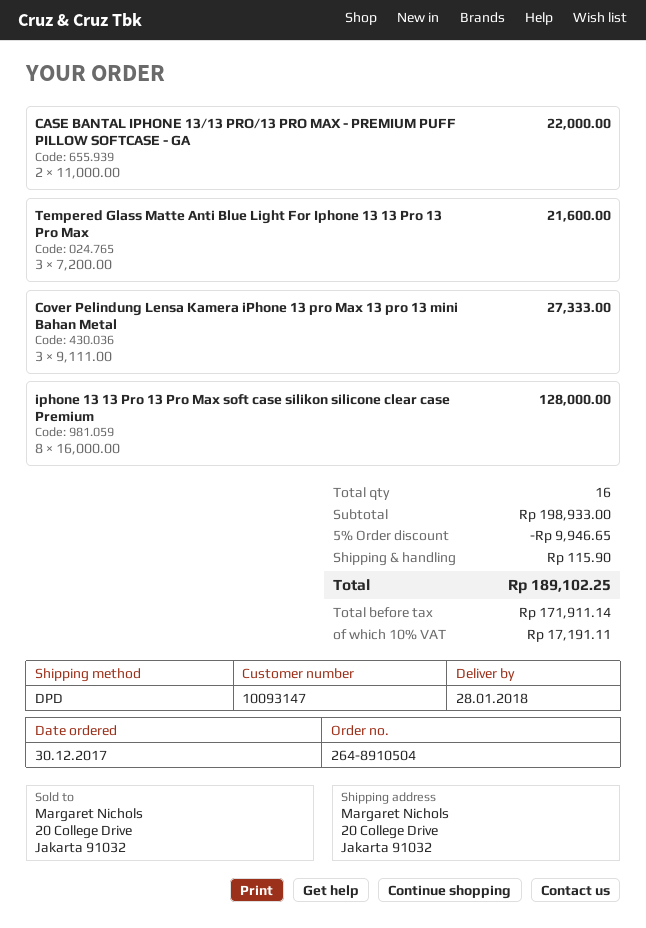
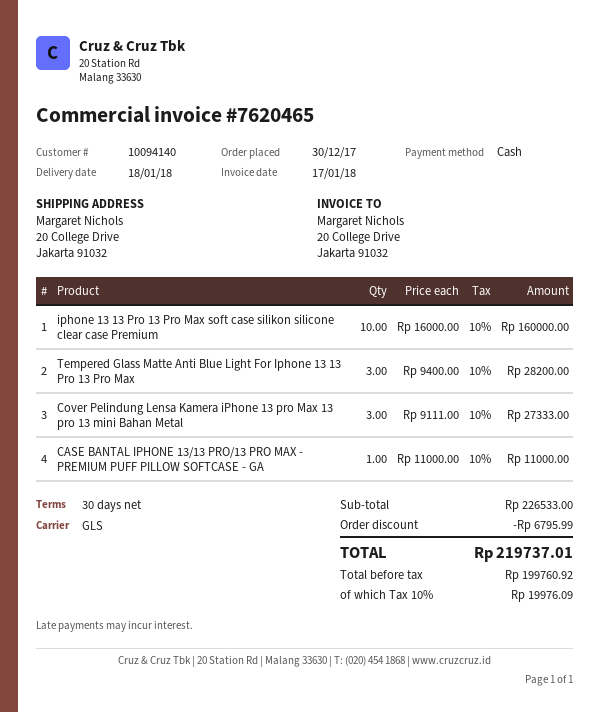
delivery date: 2018-01-28 -> 2018-01-18
customer number: 10093147 -> 10094140
shipping method: DPD -> GLS
CASE BANTAL IPHONE 13/13 PRO/13 PRO MAX - PREMIUM PUFF PILLOW SOFTCASE - GA: 2 x 11000.00 = 22000.00 -> 1 x 11000.00 = 11000.00
Tempered Glass Matte Anti Blue Light For Iphone 13 13 Pro 13 Pro Max: 3 x 7200.00 = 21600.00 -> 3 x 9400.00 = 28200.00
iphone 13 13 Pro 13 Pro Max soft case silikon silicone clear case Premium: 8 x 16000.00 = 128000.00 -> 10 x 16000.00 = 160000.00
subtotal: 198933.00 -> 226533.00
discount: 9946.65 -> 6795.99
shipping: 115.90 -> none
net: 171911.14 -> 199760.92
tax: 10% = 17191.11 -> 10% = 19976.09
total: 189102.25 -> 219737.01

